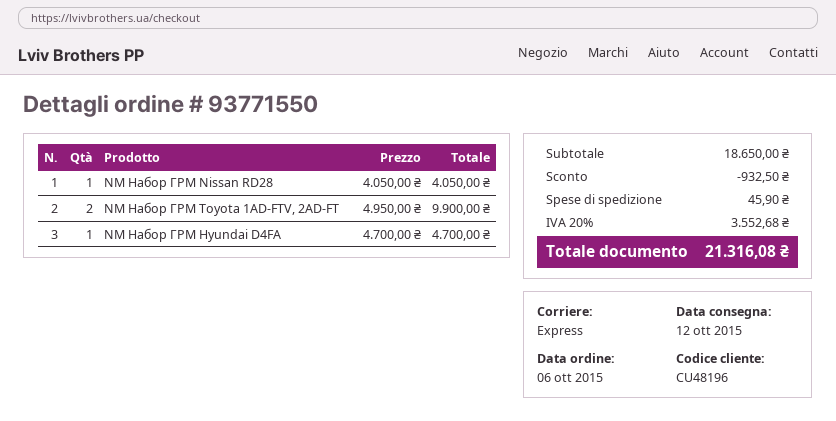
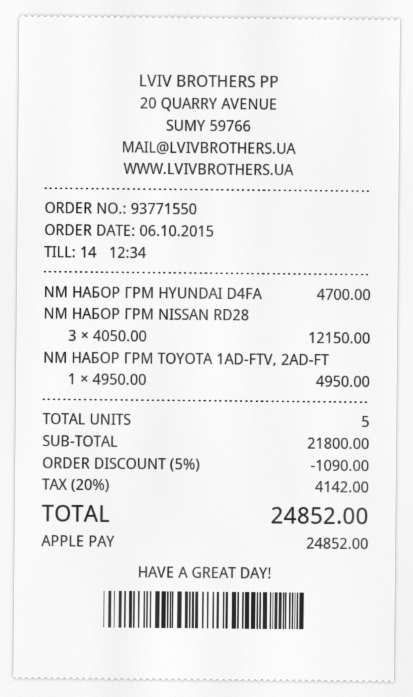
NM Набор ГРМ Nissan RD28: 1 x 4050.00 = 4050.00 -> 3 x 4050.00 = 12150.00
NM Набор ГРМ Toyota 1AD-FTV, 2AD-FT: 2 x 4950.00 = 9900.00 -> 1 x 4950.00 = 4950.00
subtotal: 18650.00 -> 21800.00
discount: 932.50 -> 1090.00
shipping: 45.90 -> none
tax: 20% = 3552.68 -> 20% = 4142.00
total: 21316.08 -> 24852.00

